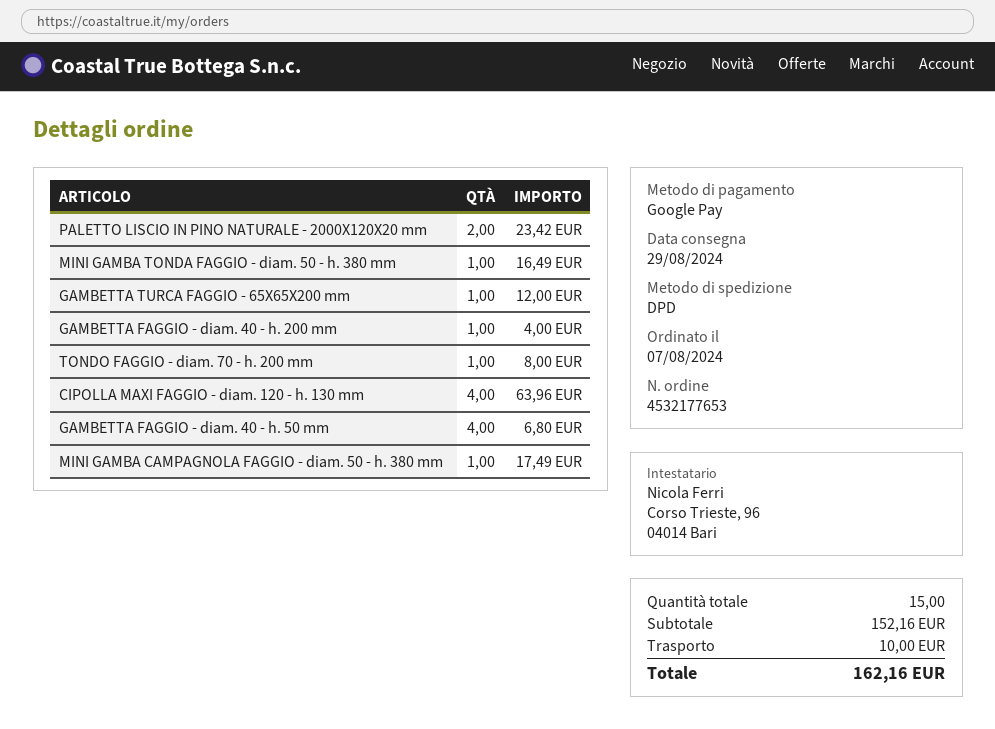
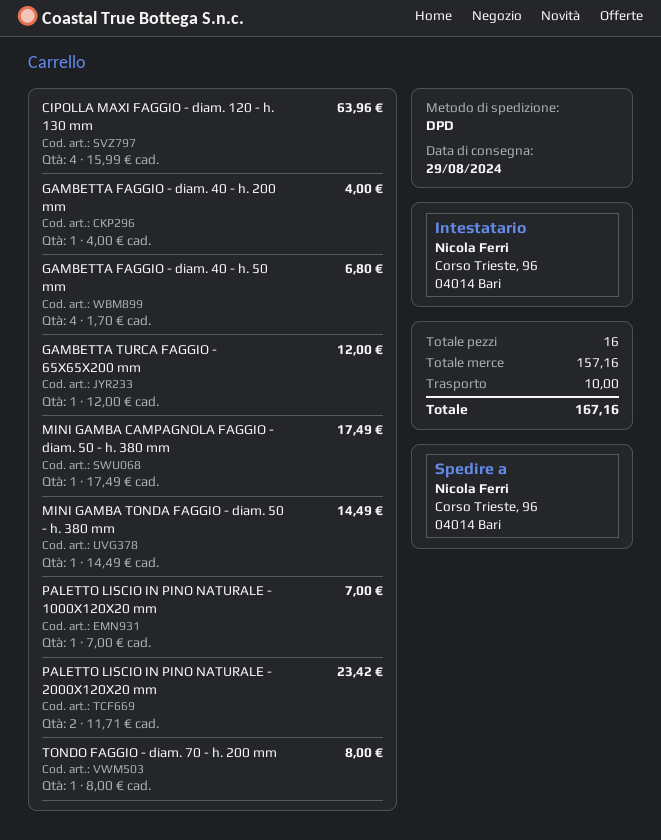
MINI GAMBA TONDA FAGGIO - diam. 50 - h. 380 mm: 1 for 16.49 -> 1 for 14.49
PALETTO LISCIO IN PINO NATURALE - 1000X120X20 mm: none -> 1 for 7.00
total quantity: 15 -> 16
subtotal: 152.16 -> 157.16
total: 162.16 -> 167.16

